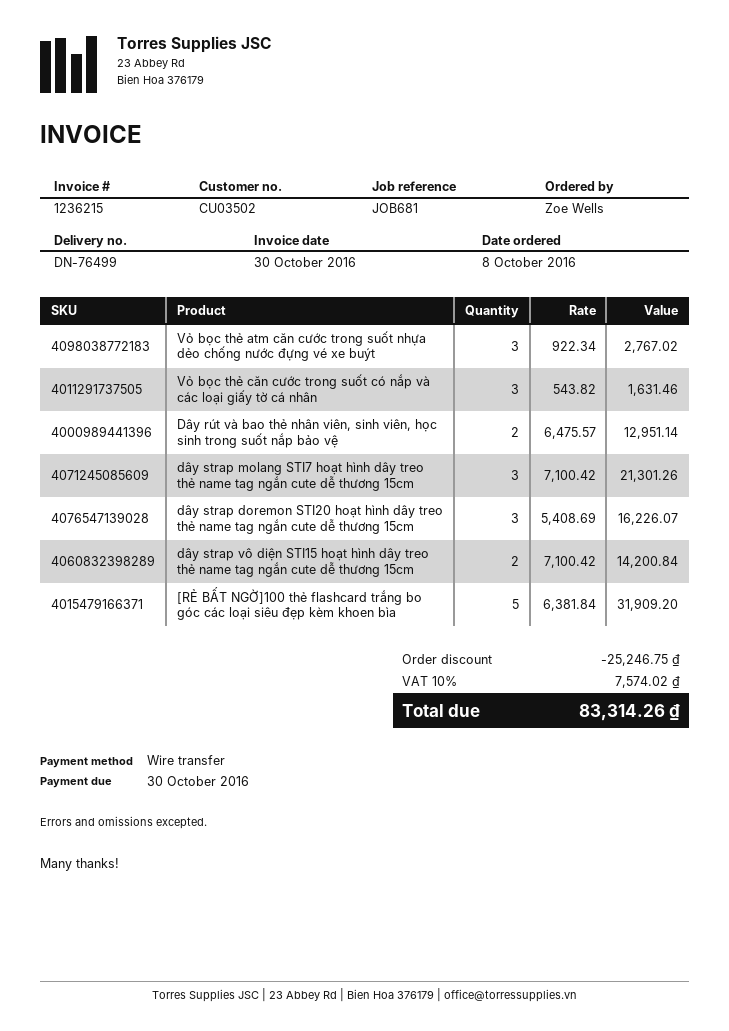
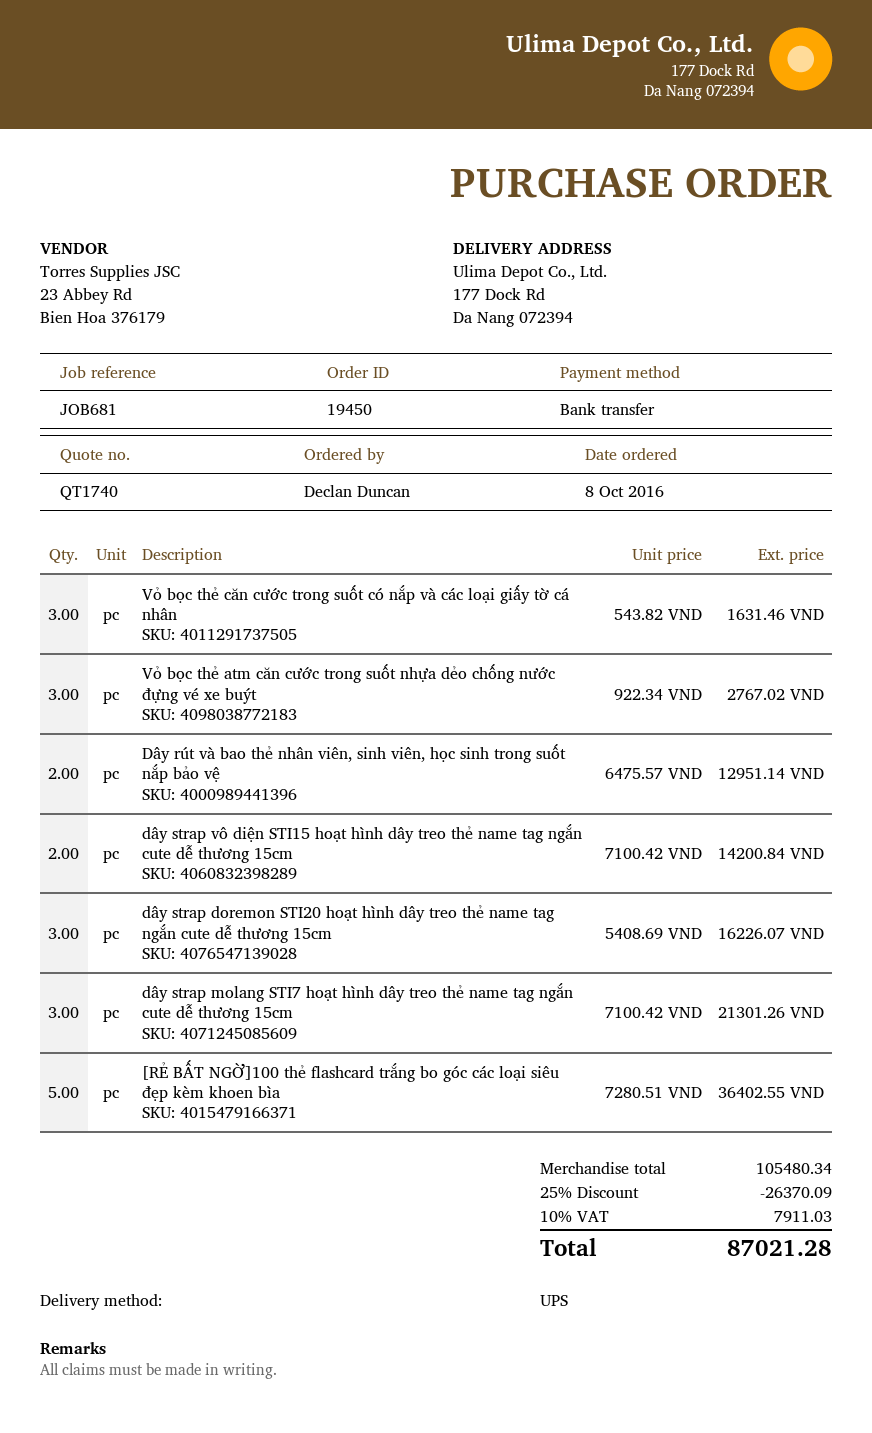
ordered by: Zoe Wells -> Declan Duncan
[RẺ BẤT NGỜ]100 thẻ flashcard trắng bo góc các loại siêu đẹp kèm khoen bìa: 5 x 6381.84 = 31909.20 -> 5 x 7280.51 = 36402.55
discount: 25246.75 -> 26370.09
tax: 10% = 7574.02 -> 10% = 7911.03
total: 83314.26 -> 87021.28

